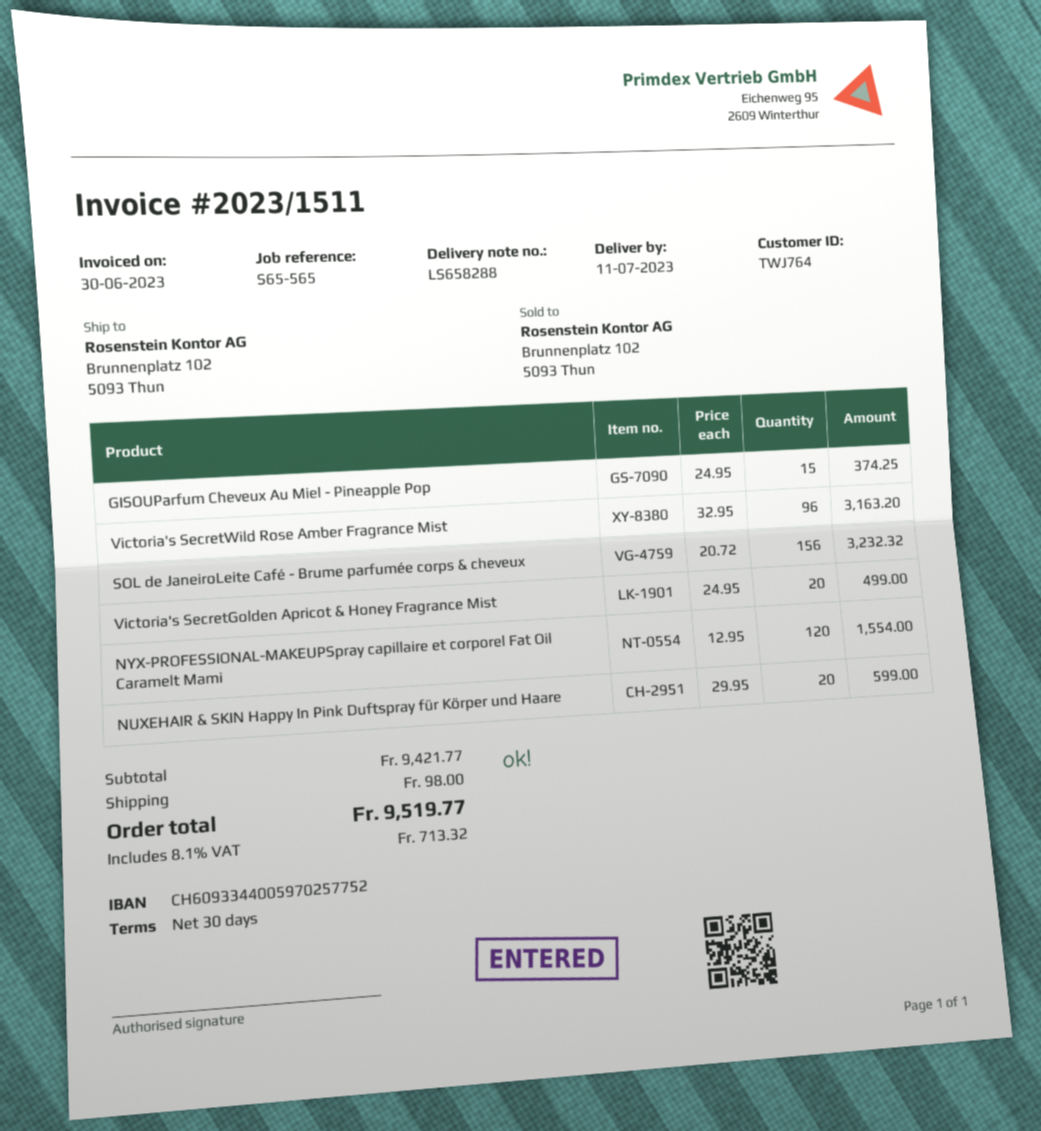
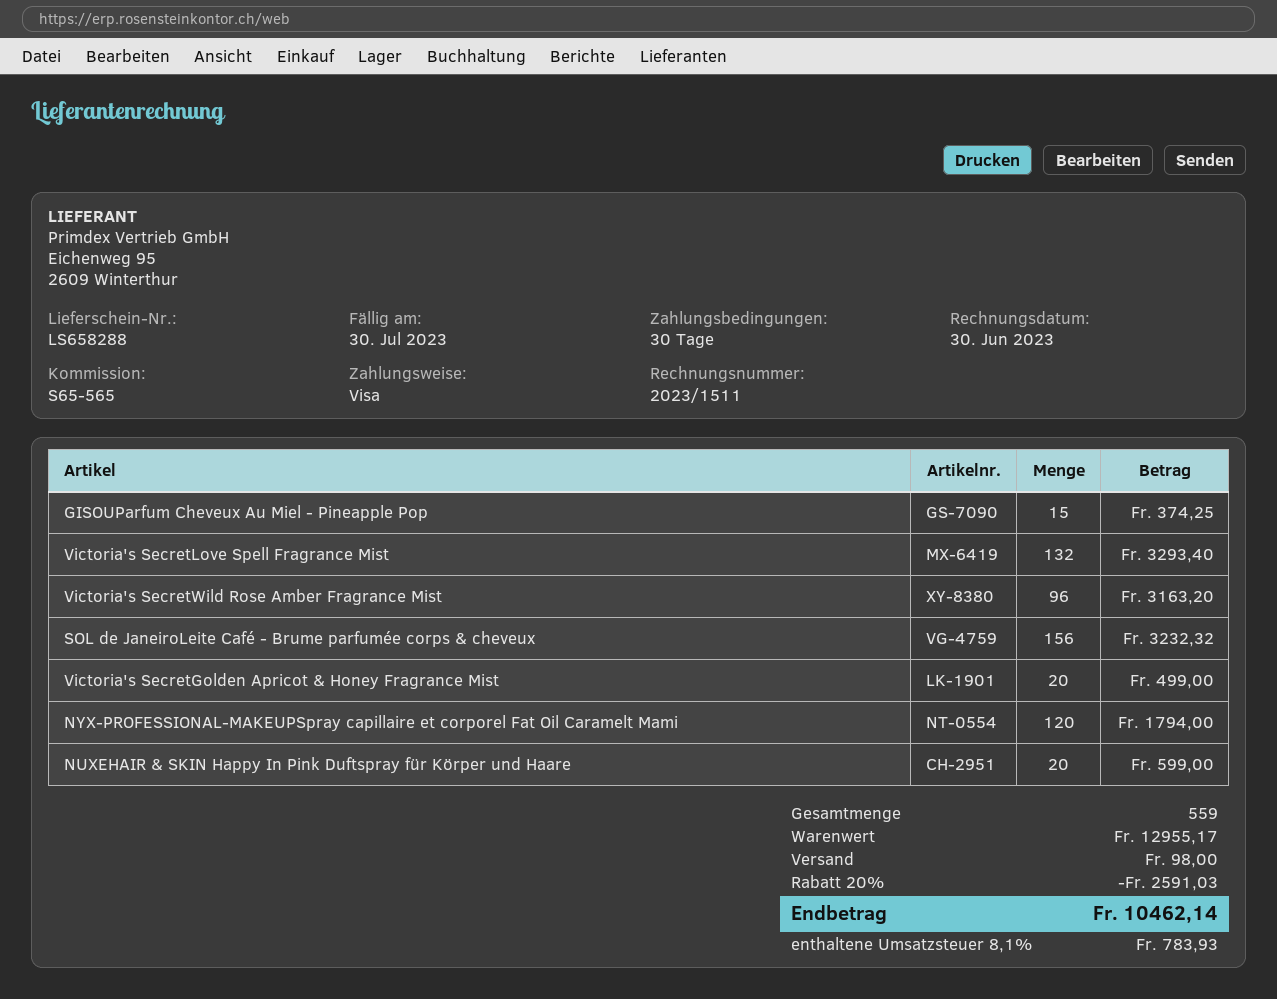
NYX-PROFESSIONAL-MAKEUPSpray capillaire et corporel Fat Oil Caramelt Mami: 120 for 1554.00 -> 120 for 1794.00
Victoria's SecretLove Spell Fragrance Mist: none -> 132 for 3293.40
subtotal: 9421.77 -> 12955.17
discount: none -> 20% = 2591.03
tax: 8.1% = 713.32 -> 8.1% = 783.93
total: 9519.77 -> 10462.14

